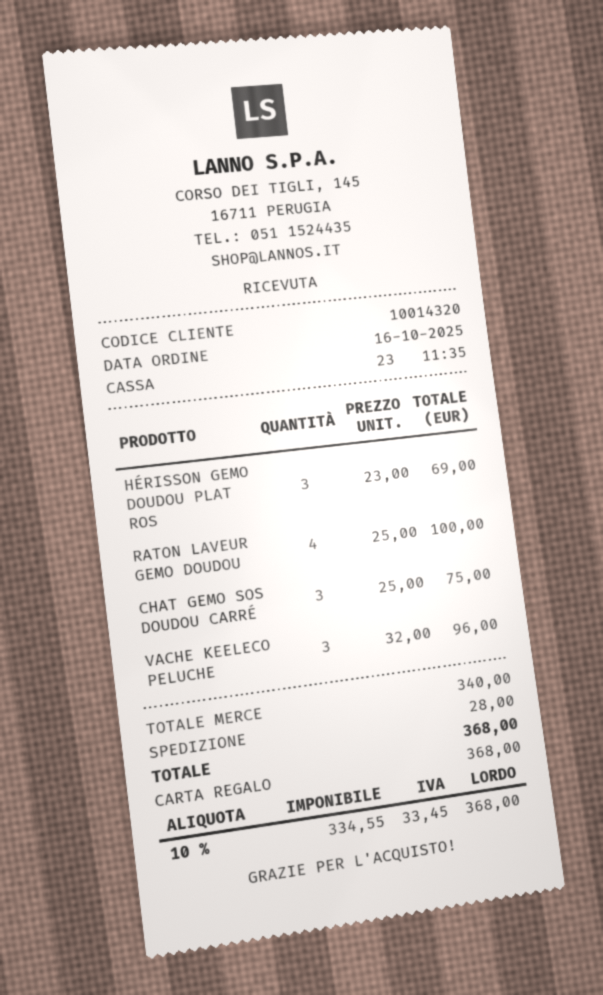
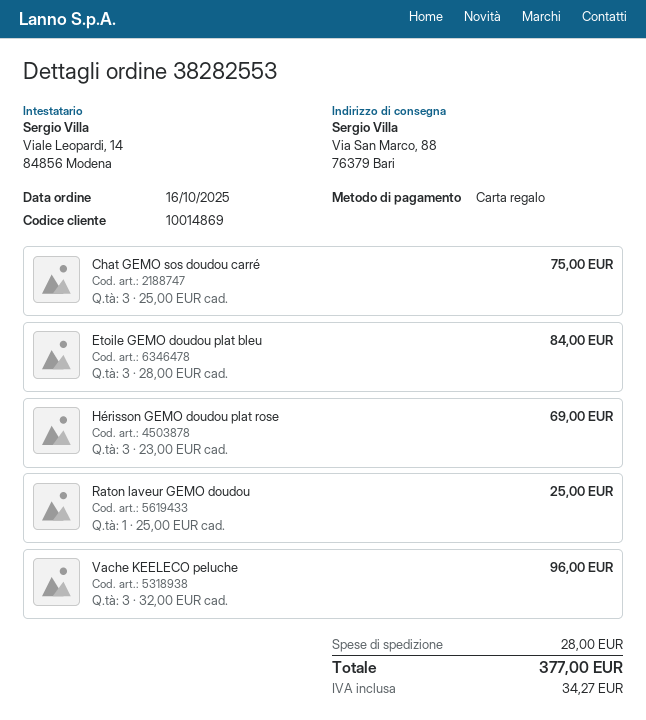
customer number: 10014320 -> 10014869
RATON LAVEUR GEMO DOUDOU: 4 x 25.00 = 100.00 -> 1 x 25.00 = 25.00
Etoile GEMO doudou plat bleu: none -> 3 x 28.00 = 84.00
tax: 33.45 -> 34.27
total: 368.00 -> 377.00

